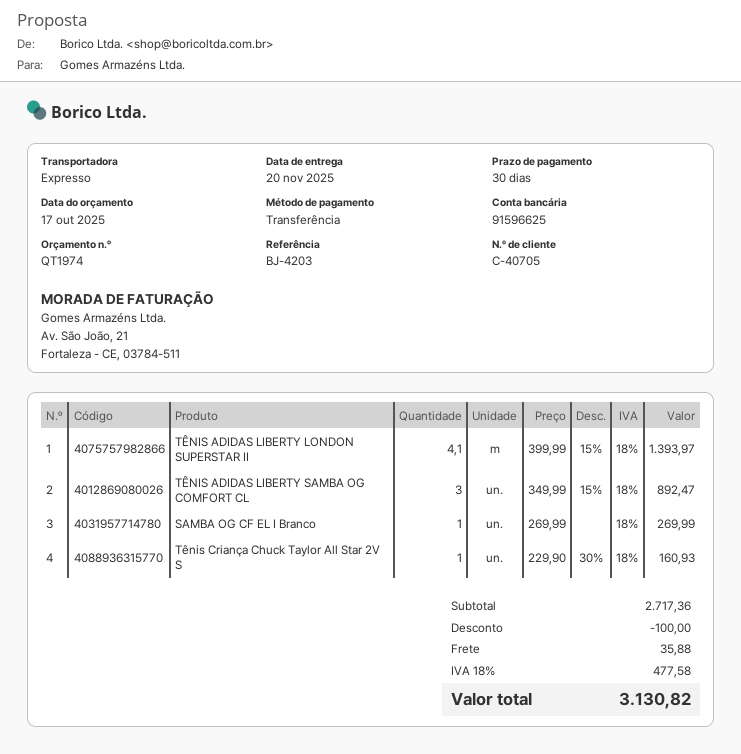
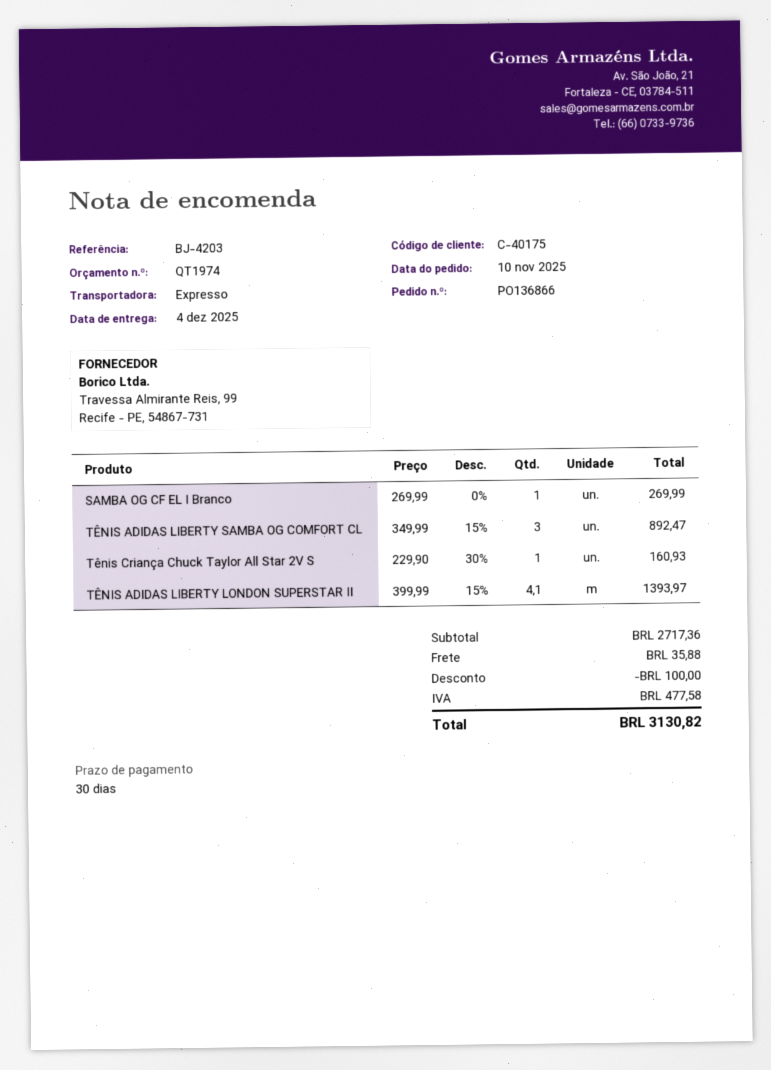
delivery date: 2025-11-20 -> 2025-12-04
customer number: C-40705 -> C-40175

